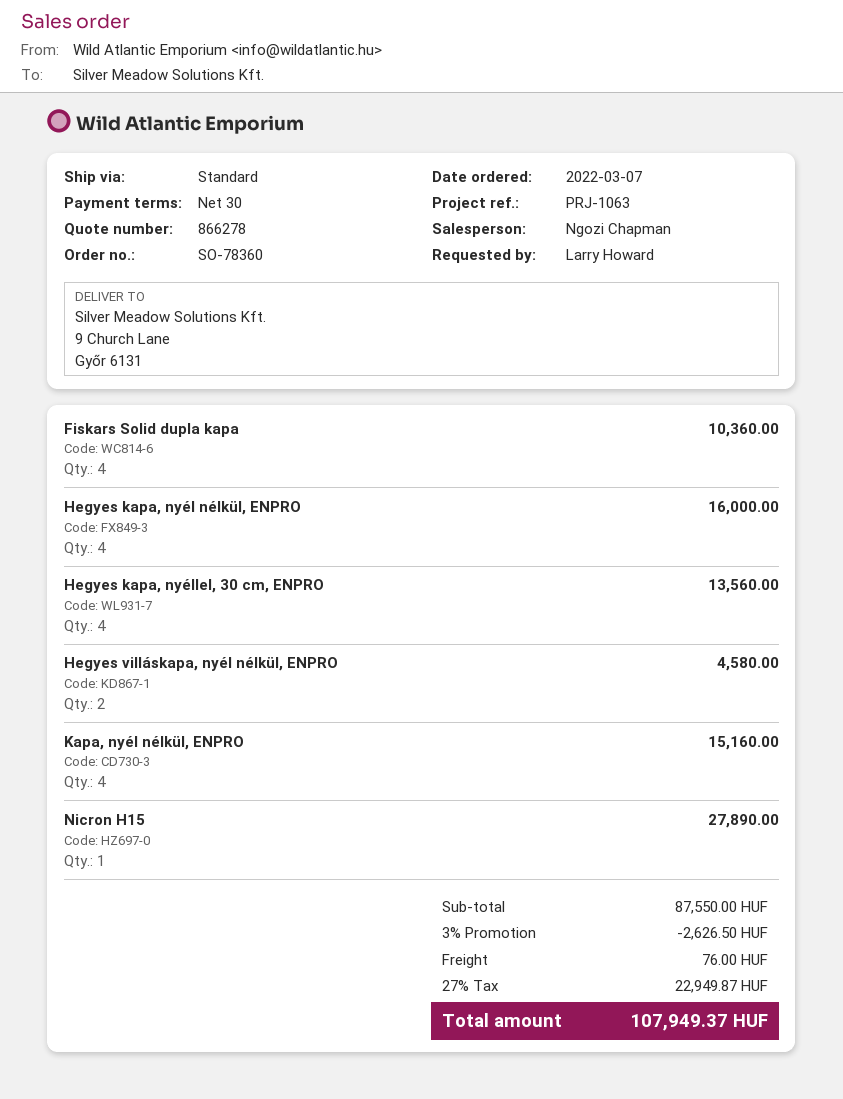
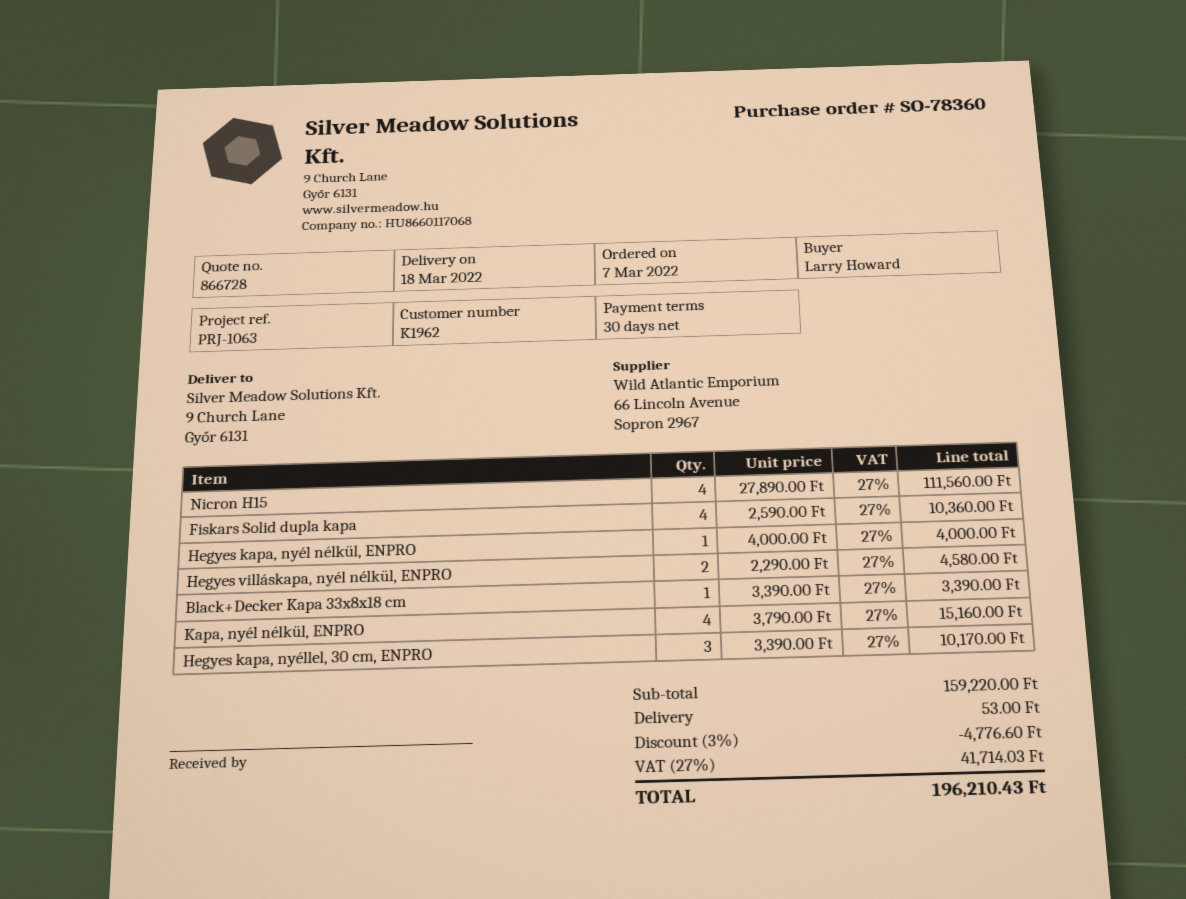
quote number: 866278 -> 866728
Hegyes kapa, nyél nélkül, ENPRO: 4 for 16000.00 -> 1 for 4000.00
Hegyes kapa, nyéllel, 30 cm, ENPRO: 4 for 13560.00 -> 3 for 10170.00
Nicron H15: 1 for 27890.00 -> 4 for 111560.00
Black+Decker Kapa 33x8x18 cm: none -> 1 for 3390.00
subtotal: 87550.00 -> 159220.00
discount: 3% = 2626.50 -> 3% = 4776.60
shipping: 76.00 -> 53.00
tax: 27% = 22949.87 -> 27% = 41714.03
total: 107949.37 -> 196210.43

